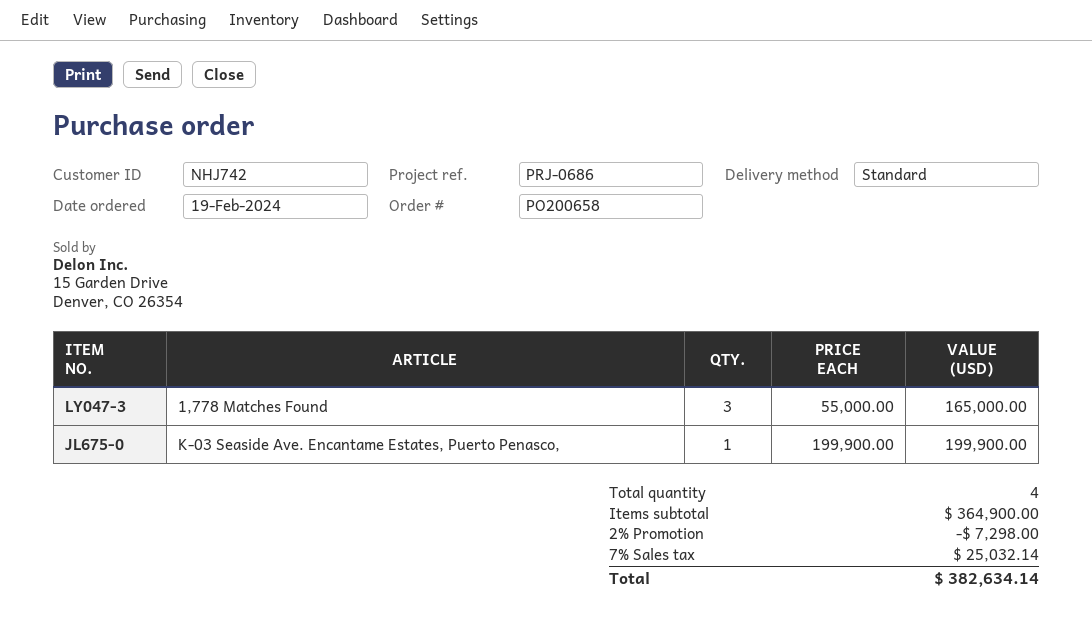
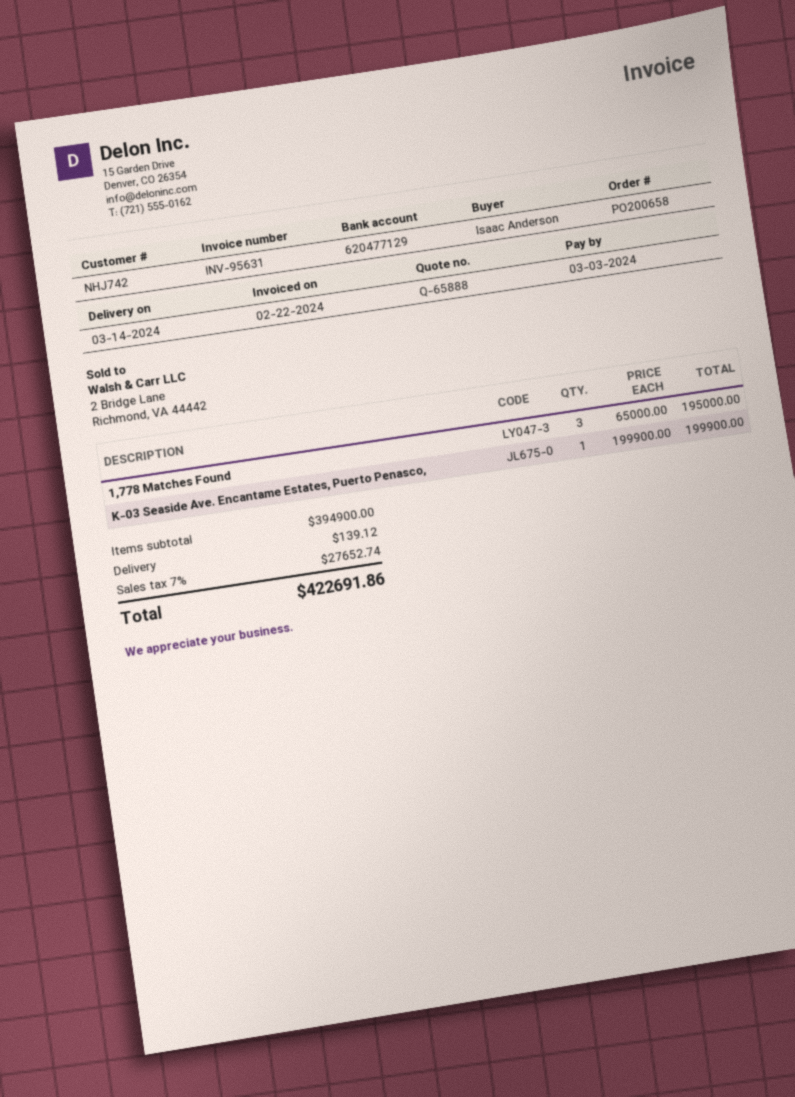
1,778 Matches Found: 3 x 55000.00 = 165000.00 -> 3 x 65000.00 = 195000.00
subtotal: 364900.00 -> 394900.00
discount: 2% = 7298.00 -> none
shipping: none -> 139.12
tax: 7% = 25032.14 -> 7% = 27652.74
total: 382634.14 -> 422691.86

